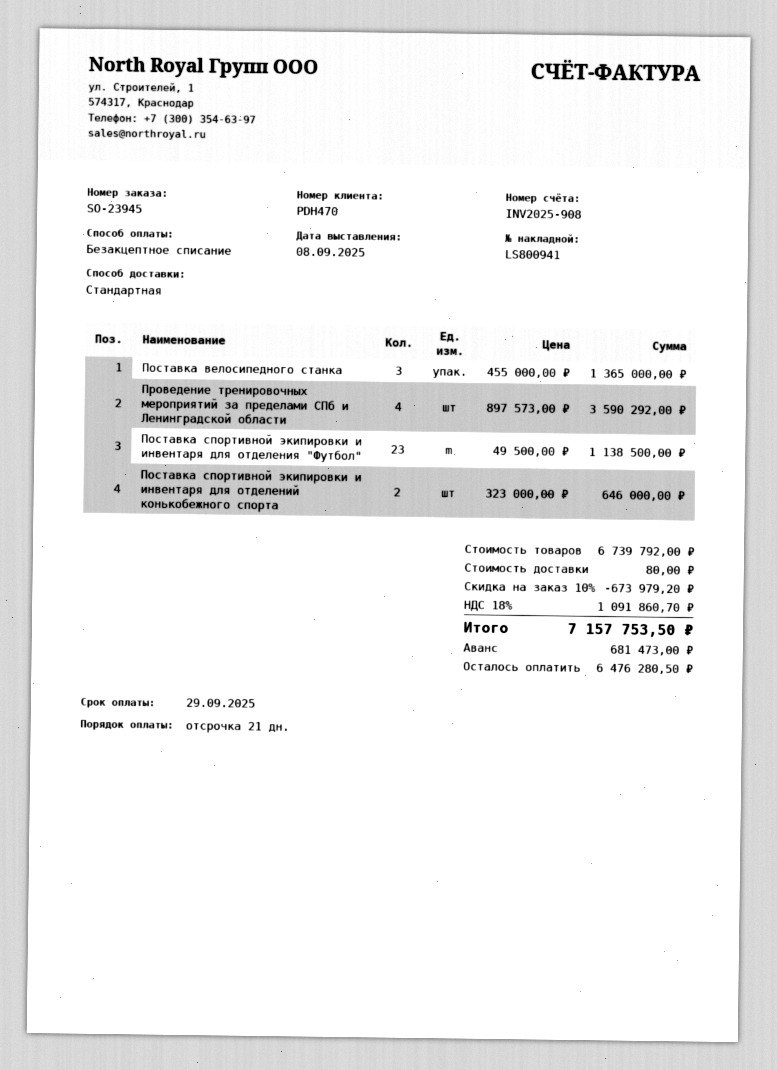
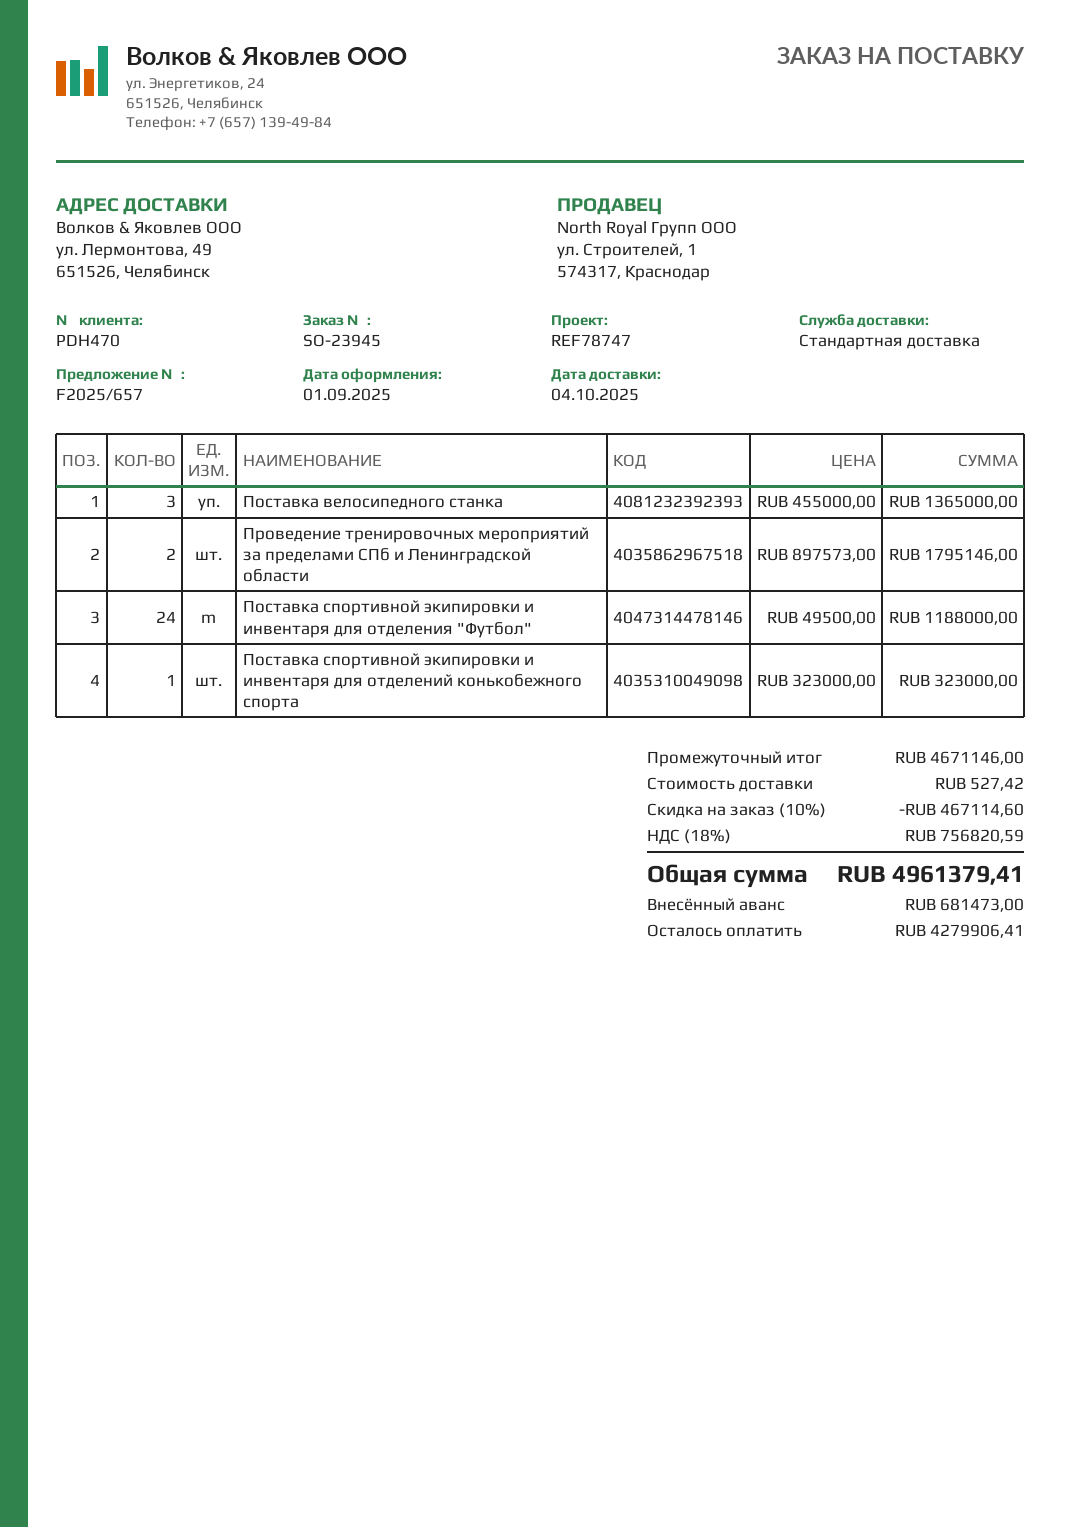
Проведение тренировочных мероприятий за пределами СПб и Ленинградской области: 4 x 897573.00 = 3590292.00 -> 2 x 897573.00 = 1795146.00
Поставка спортивной экипировки и инвентаря для отделения "Футбол": 23 x 49500.00 = 1138500.00 -> 24 x 49500.00 = 1188000.00
Поставка спортивной экипировки и инвентаря для отделений конькобежного спорта: 2 x 323000.00 = 646000.00 -> 1 x 323000.00 = 323000.00
subtotal: 6739792.00 -> 4671146.00
discount: 10% = 673979.20 -> 10% = 467114.60
shipping: 80.00 -> 527.42
tax: 18% = 1091860.70 -> 18% = 756820.59
total: 7157753.50 -> 4961379.41
balance: 6476280.50 -> 4279906.41

